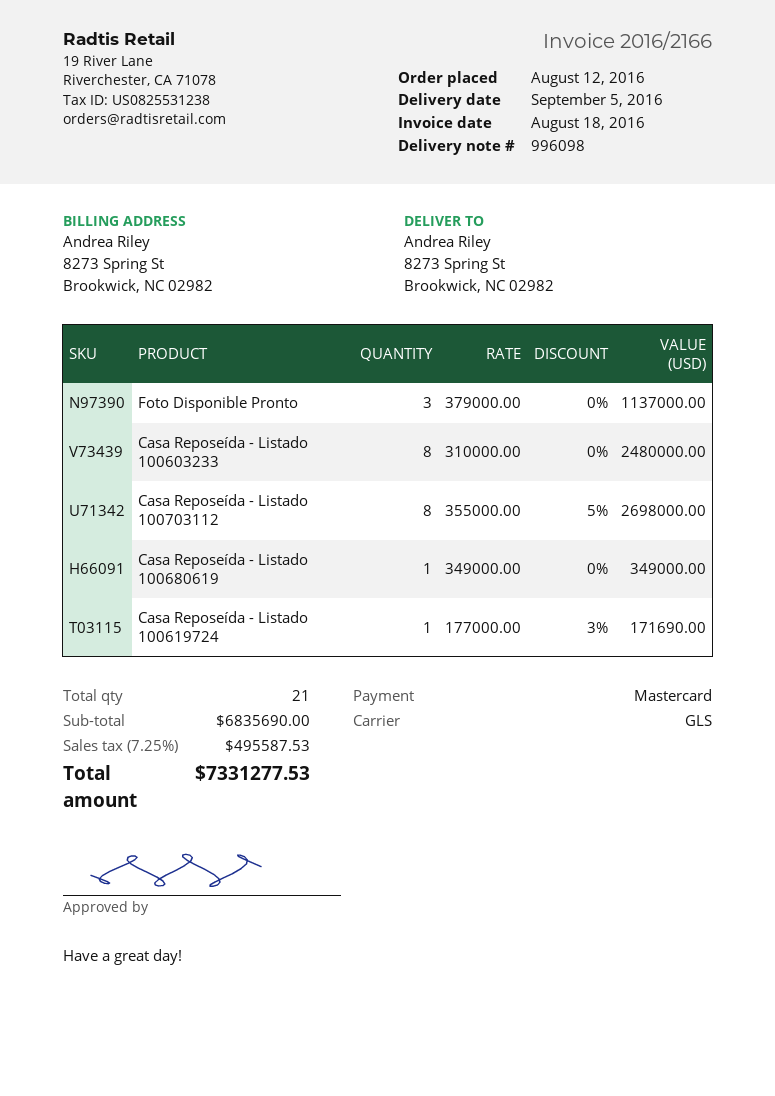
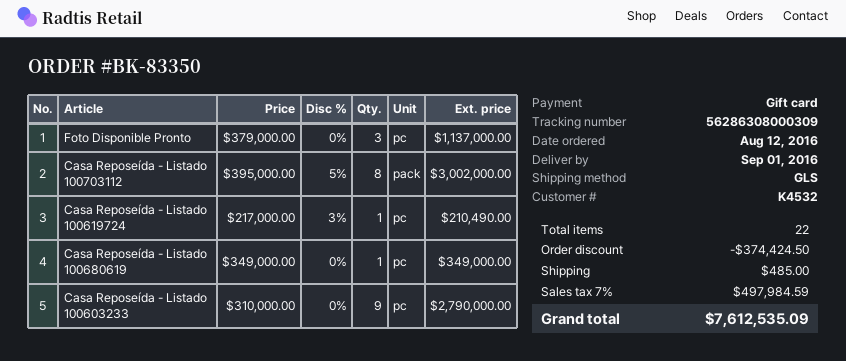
delivery date: 2016-09-05 -> 2016-09-01
payment method: Mastercard -> gift card
Casa Reposeída - Listado 100603233: 8 x 310000.00 = 2480000.00 -> 9 x 310000.00 = 2790000.00
Casa Reposeída - Listado 100703112: 8 x 355000.00 - 5% = 2698000.00 -> 8 x 395000.00 - 5% = 3002000.00
Casa Reposeída - Listado 100619724: 1 x 177000.00 - 3% = 171690.00 -> 1 x 217000.00 - 3% = 210490.00
total quantity: 21 -> 22
discount: none -> 374424.50
shipping: none -> 485.00
tax: 7.25% = 495587.53 -> 7% = 497984.59
total: 7331277.53 -> 7612535.09

